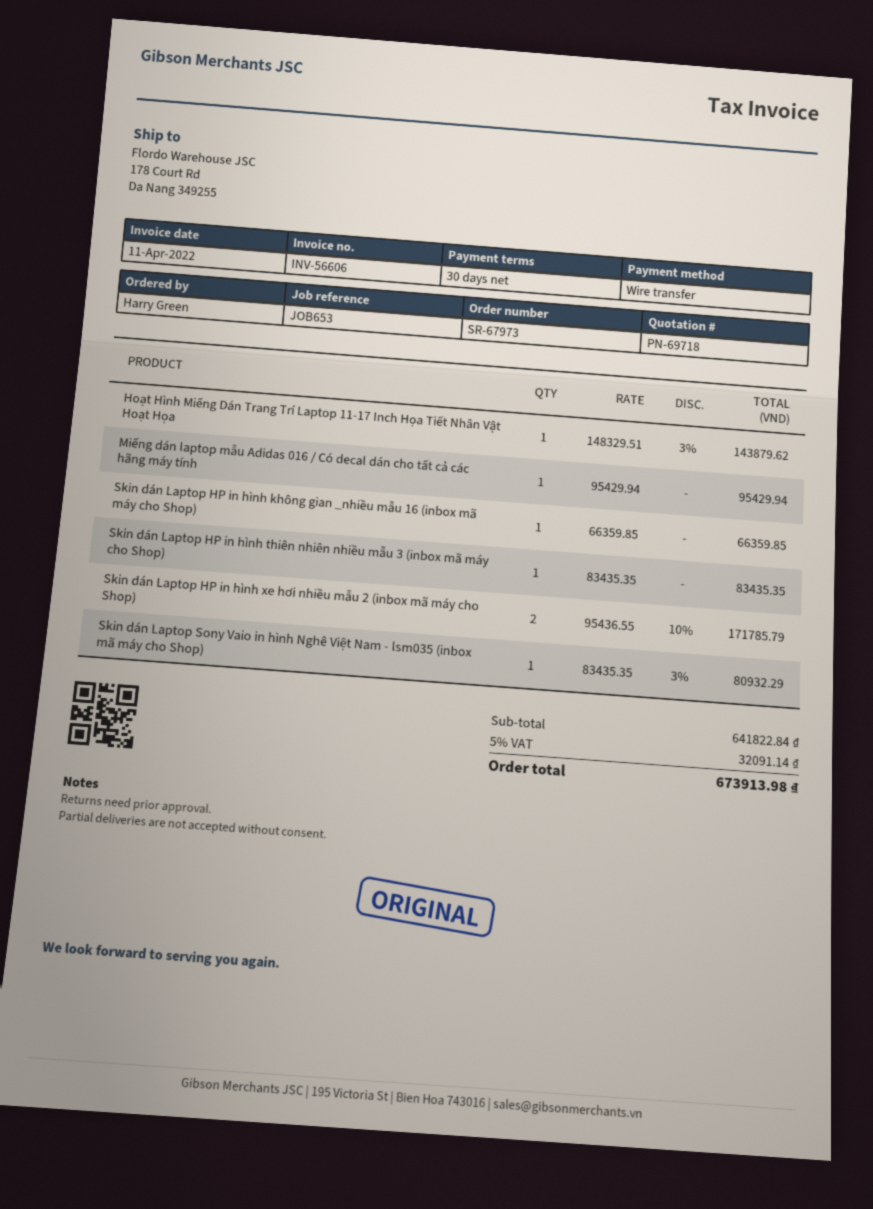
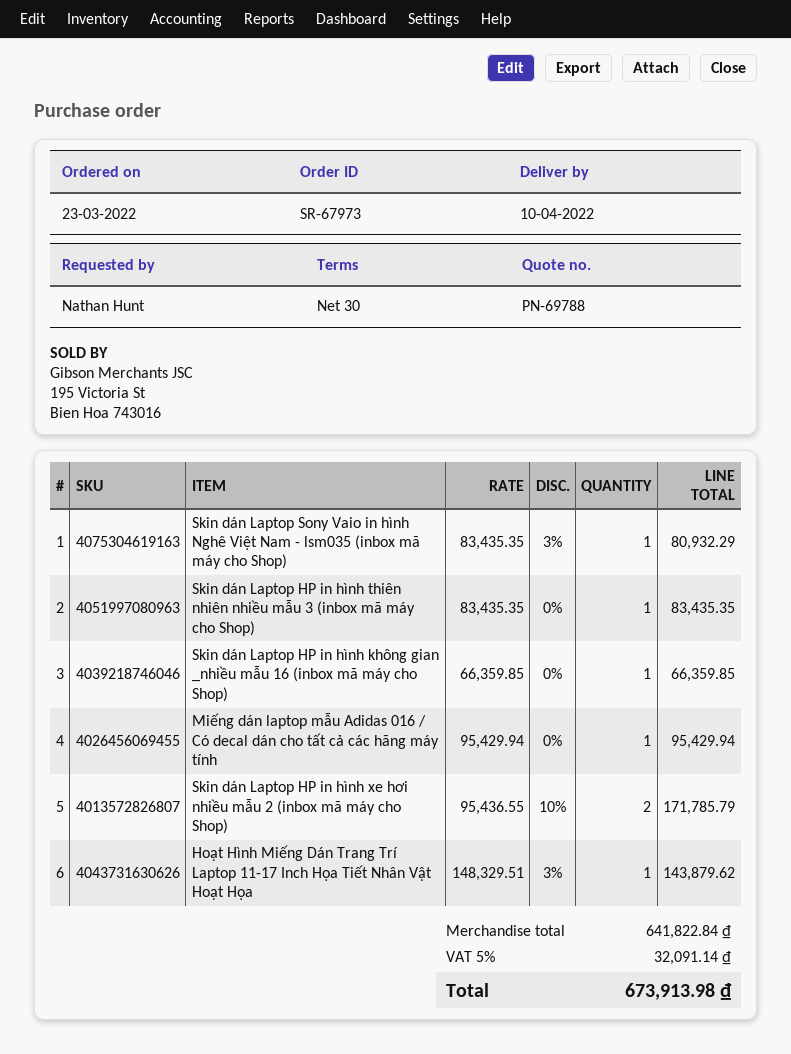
quote number: PN-69718 -> PN-69788
ordered by: Harry Green -> Nathan Hunt

